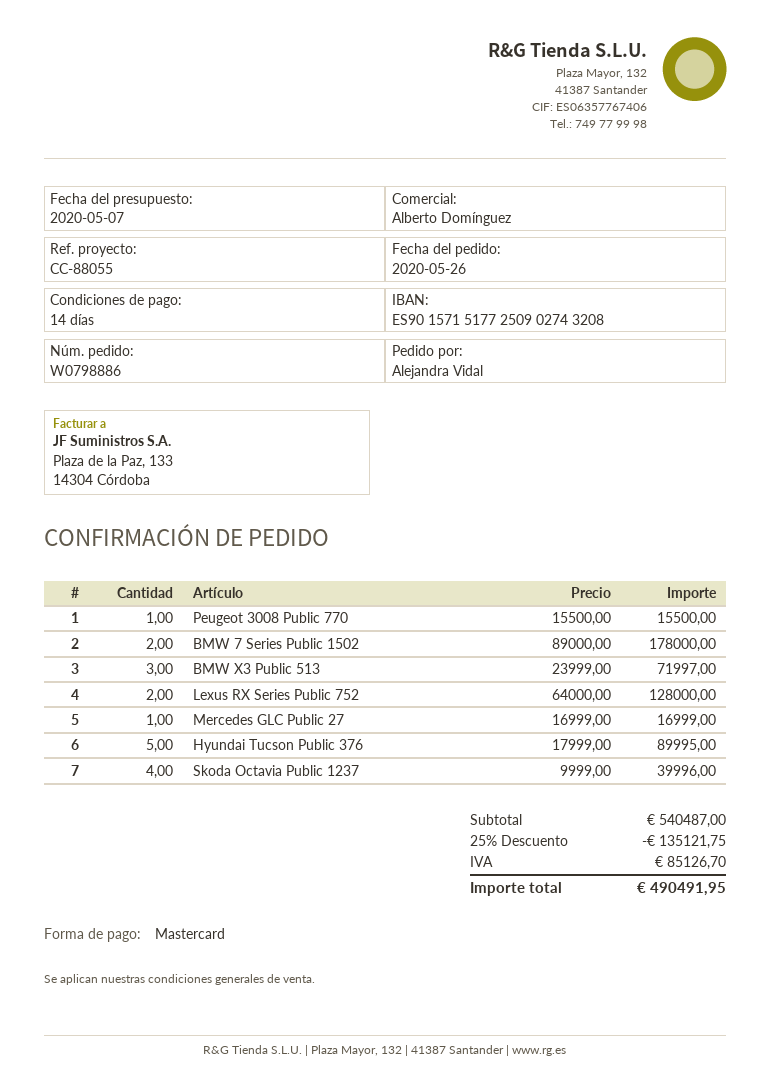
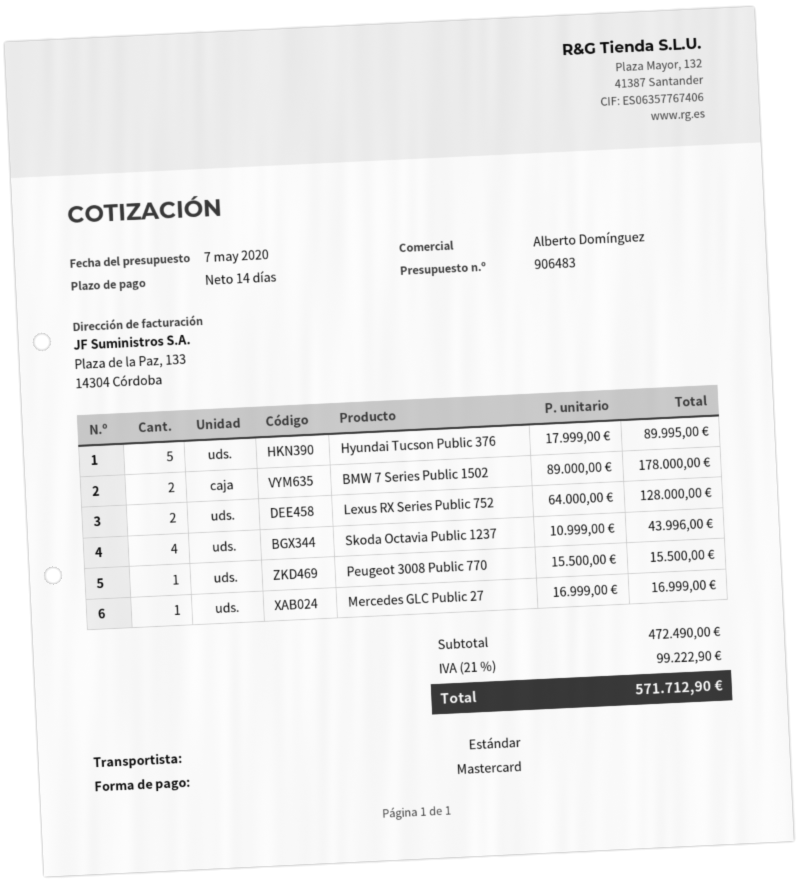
BMW X3 Public 513: 3 x 23999.00 = 71997.00 -> none
Skoda Octavia Public 1237: 4 x 9999.00 = 39996.00 -> 4 x 10999.00 = 43996.00
subtotal: 540487.00 -> 472490.00
discount: 25% = 135121.75 -> none
tax: 85126.70 -> 99222.90
total: 490491.95 -> 571712.90

